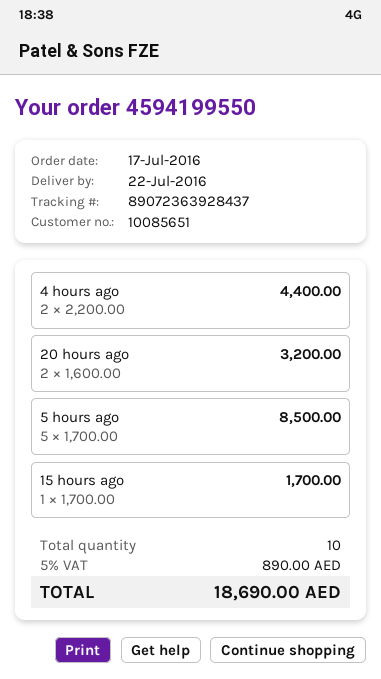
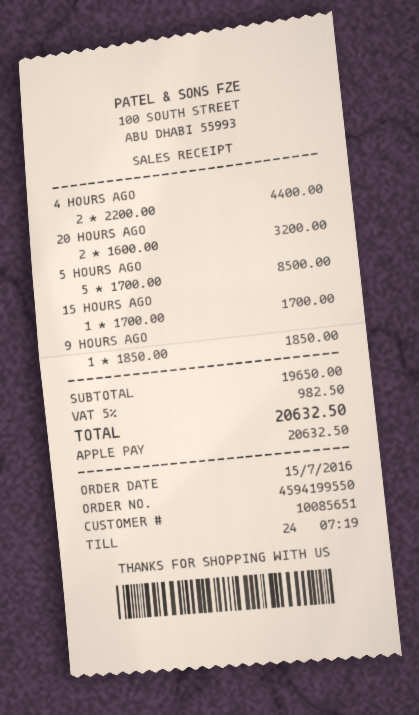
order date: 2016-07-17 -> 2016-07-15
9 HOURS AGO: none -> 1 x 1850.00 = 1850.00
tax: 5% = 890.00 -> 5% = 982.50
total: 18690.00 -> 20632.50

